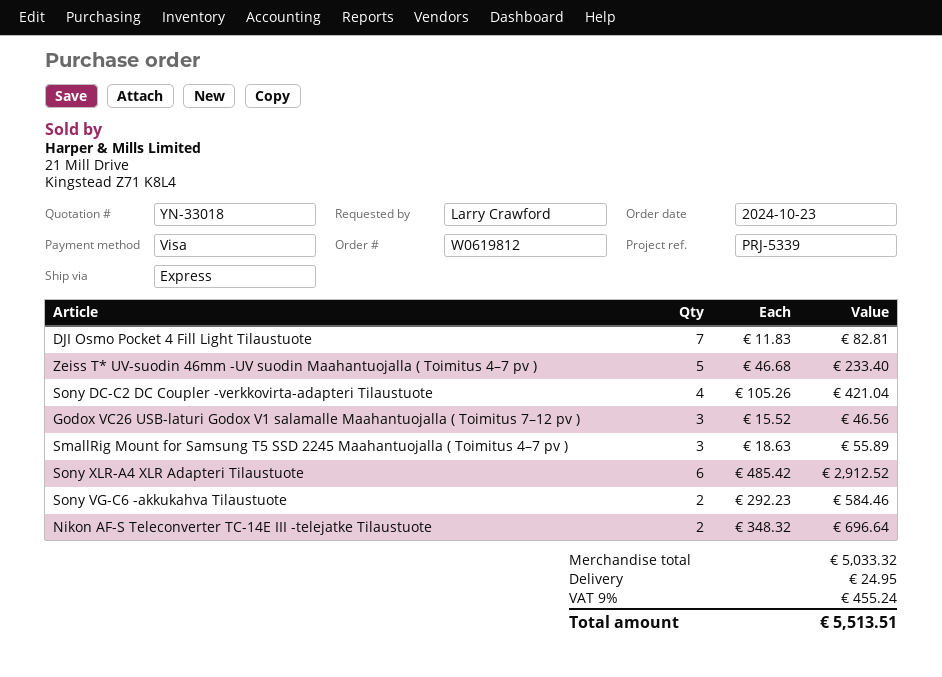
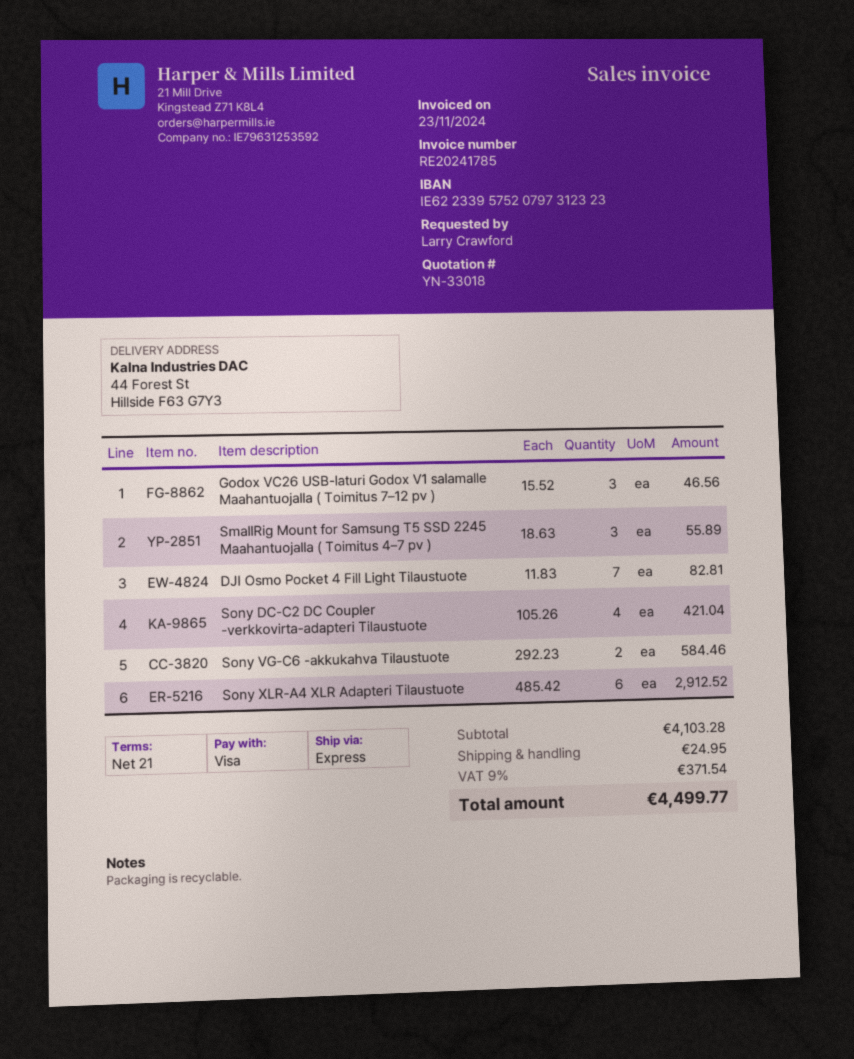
Zeiss T* UV-suodin 46mm -UV suodin Maahantuojalla ( Toimitus 4–7 pv ): 5 x 46.68 = 233.40 -> none
Nikon AF-S Teleconverter TC-14E III -telejatke Tilaustuote: 2 x 348.32 = 696.64 -> none
subtotal: 5033.32 -> 4103.28
tax: 9% = 455.24 -> 9% = 371.54
total: 5513.51 -> 4499.77

